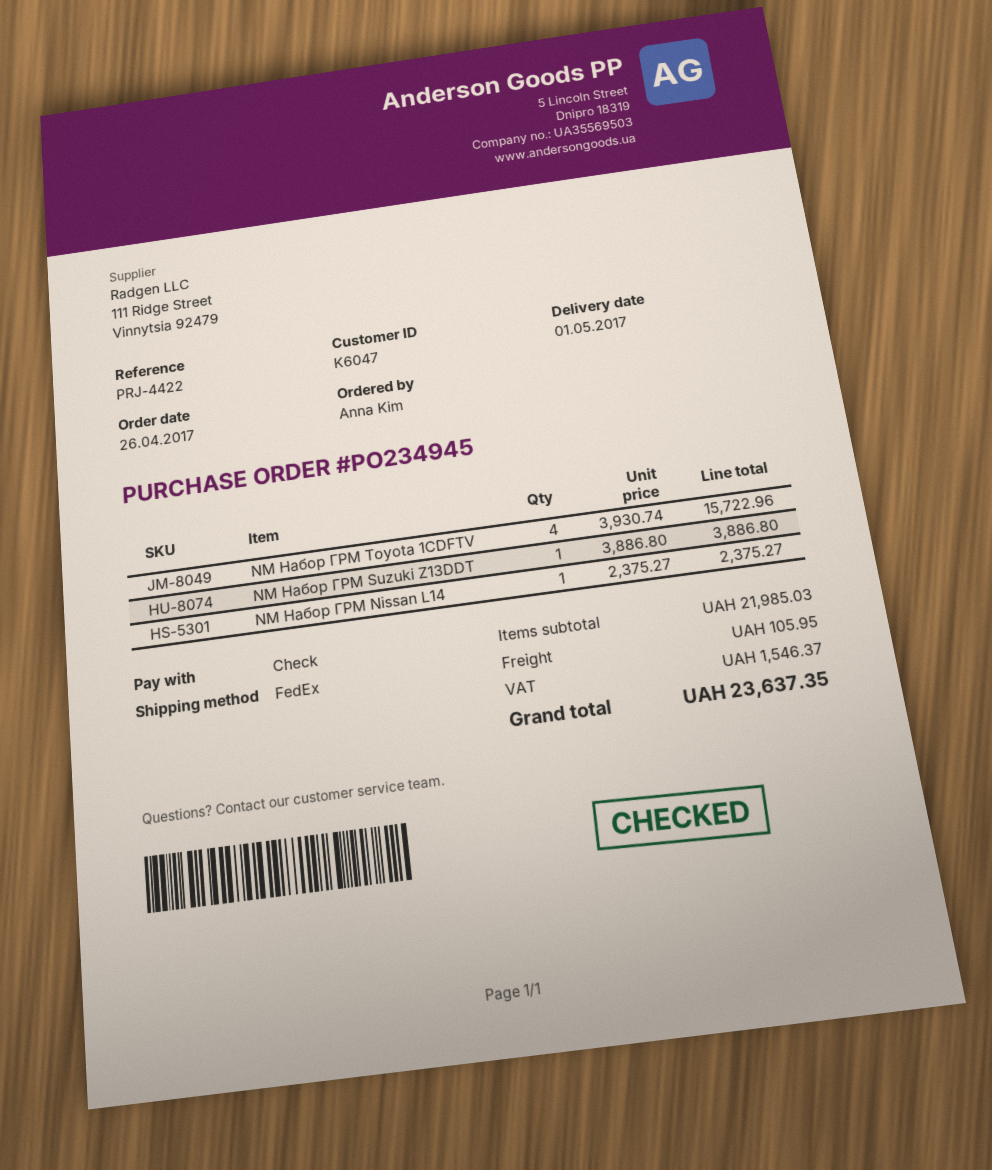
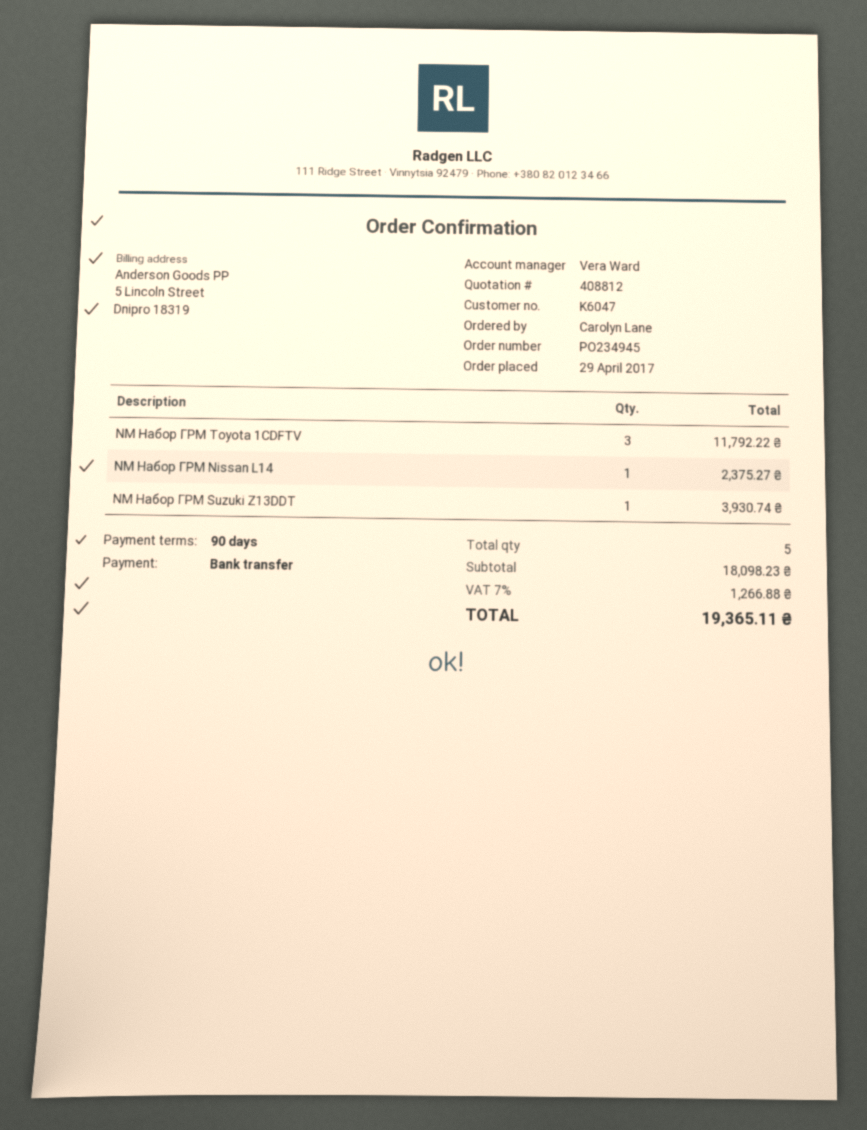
order date: 2017-04-26 -> 2017-04-29
ordered by: Anna Kim -> Carolyn Lane
payment method: cheque -> bank transfer
NM Набор ГРМ Toyota 1CDFTV: 4 for 15722.96 -> 3 for 11792.22
NM Набор ГРМ Suzuki Z13DDT: 1 for 3886.80 -> 1 for 3930.74
subtotal: 21985.03 -> 18098.23
shipping: 105.95 -> none
tax: 1546.37 -> 1266.88
total: 23637.35 -> 19365.11

